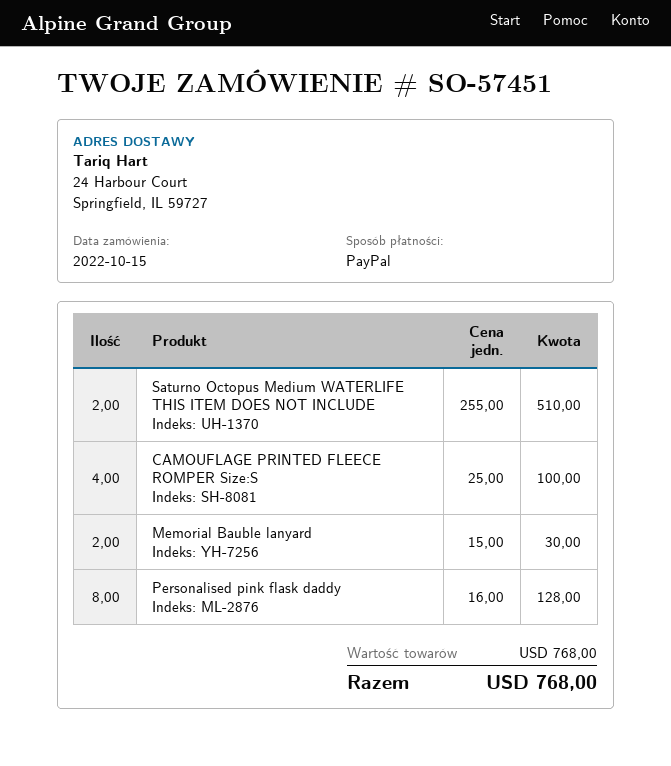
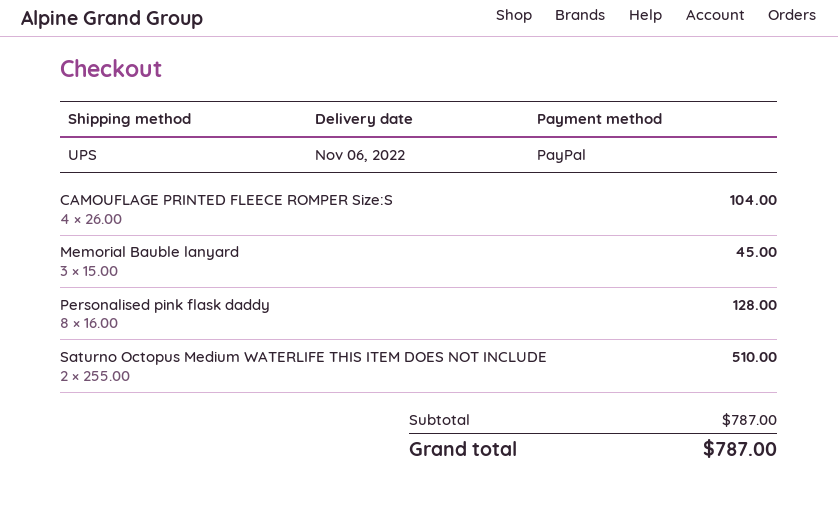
CAMOUFLAGE PRINTED FLEECE ROMPER Size:S: 4 x 25.00 = 100.00 -> 4 x 26.00 = 104.00
Memorial Bauble lanyard: 2 x 15.00 = 30.00 -> 3 x 15.00 = 45.00
subtotal: 768.00 -> 787.00
total: 768.00 -> 787.00

